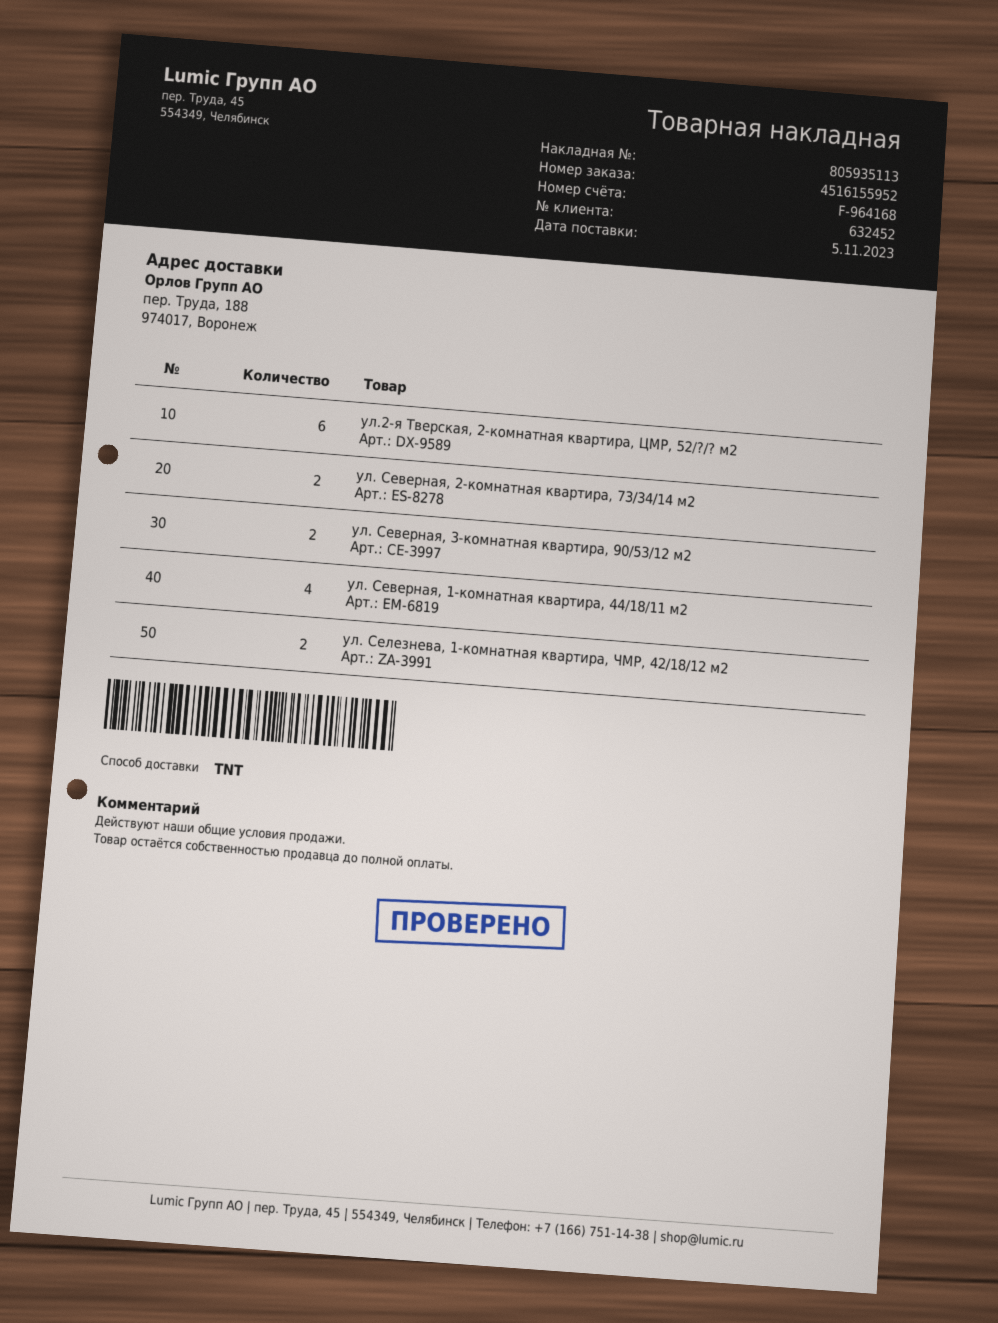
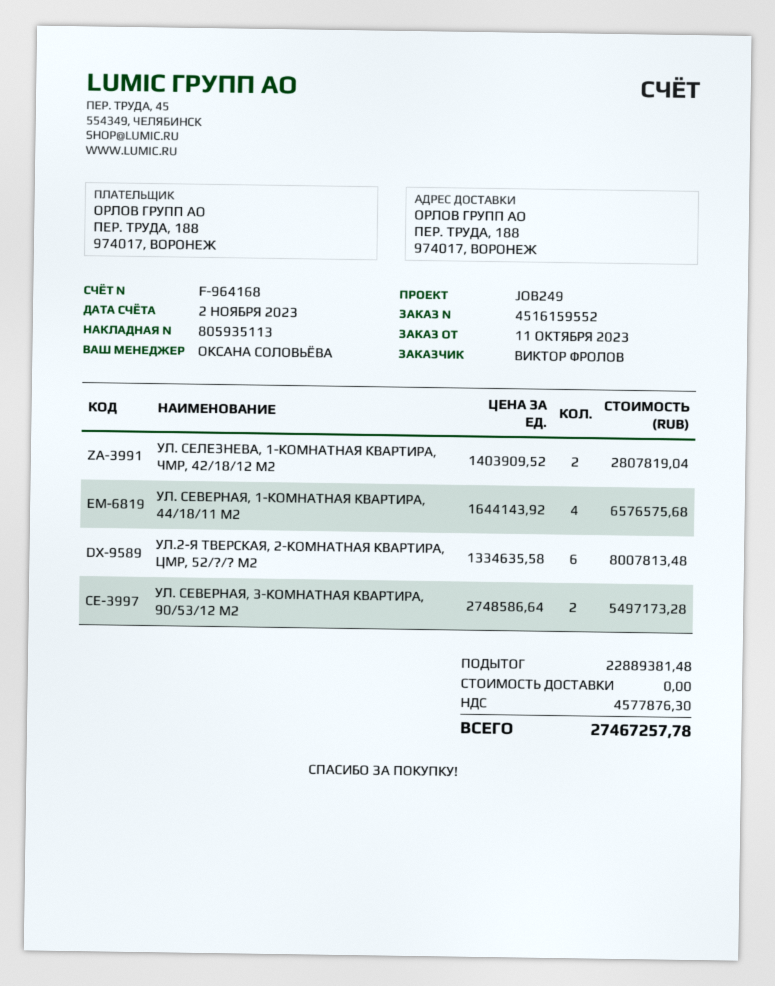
order number: 4516155952 -> 4516159552
ул. Северная, 2-комнатная квартира, 73/34/14 м2: 2 -> none

